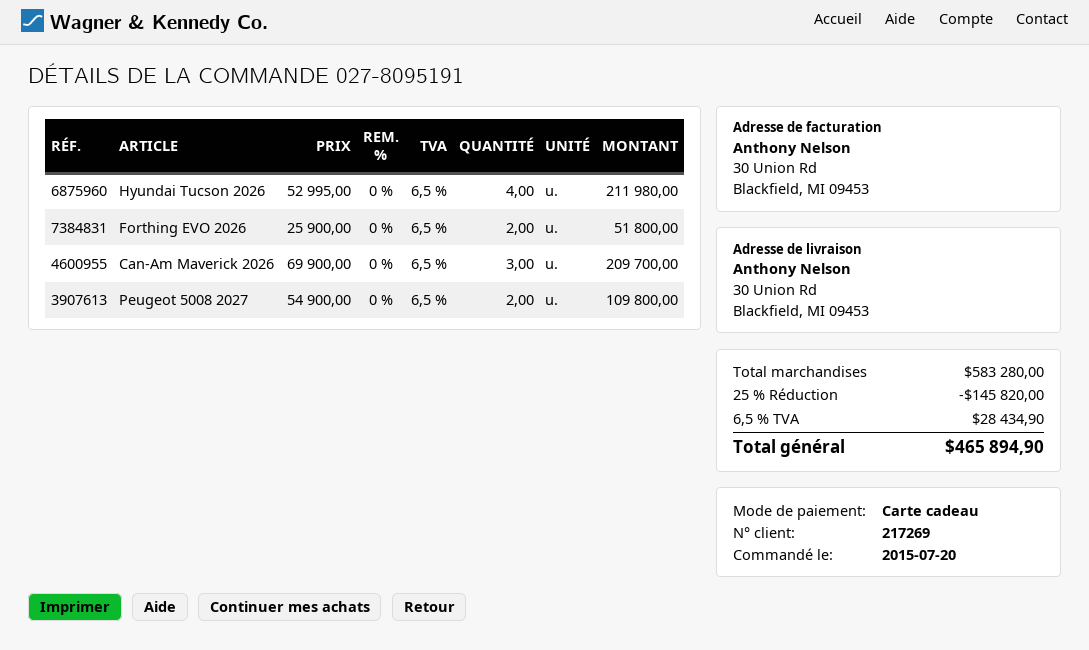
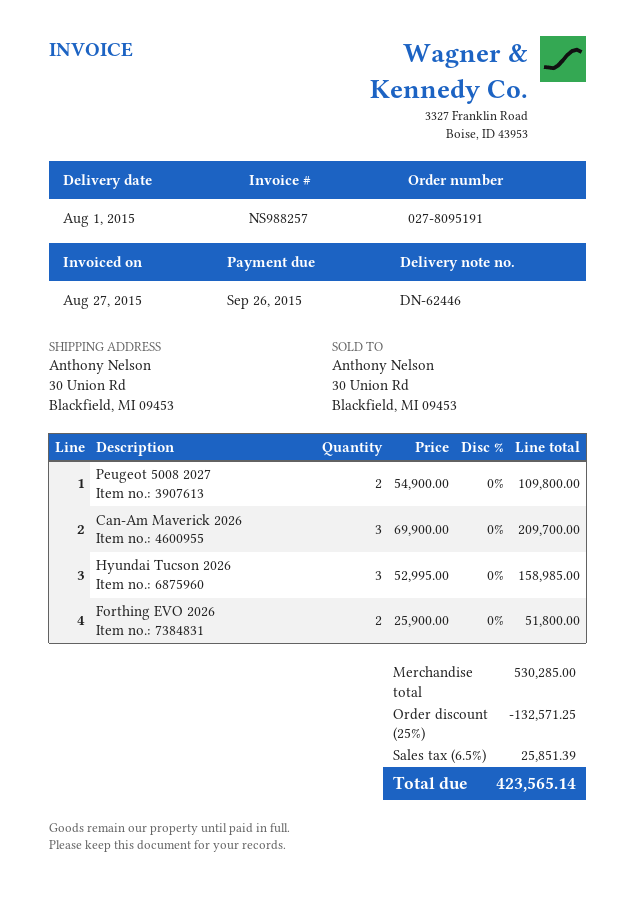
Hyundai Tucson 2026: 4 x 52995.00 = 211980.00 -> 3 x 52995.00 = 158985.00
subtotal: 583280.00 -> 530285.00
discount: 25% = 145820.00 -> 25% = 132571.25
tax: 6.5% = 28434.90 -> 6.5% = 25851.39
total: 465894.90 -> 423565.14

